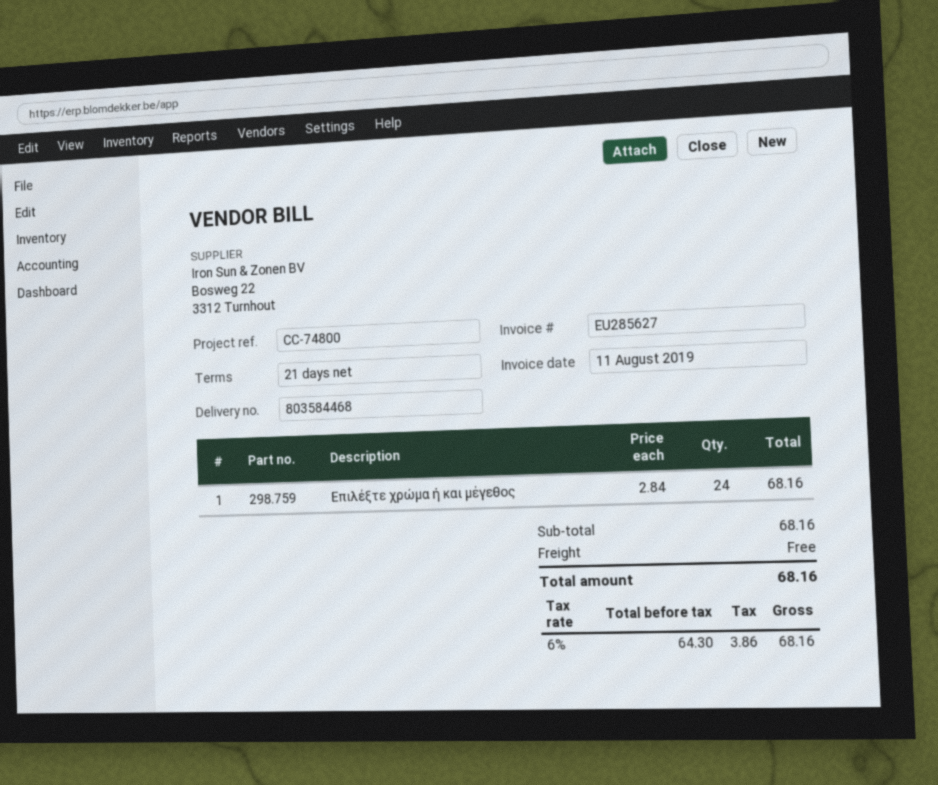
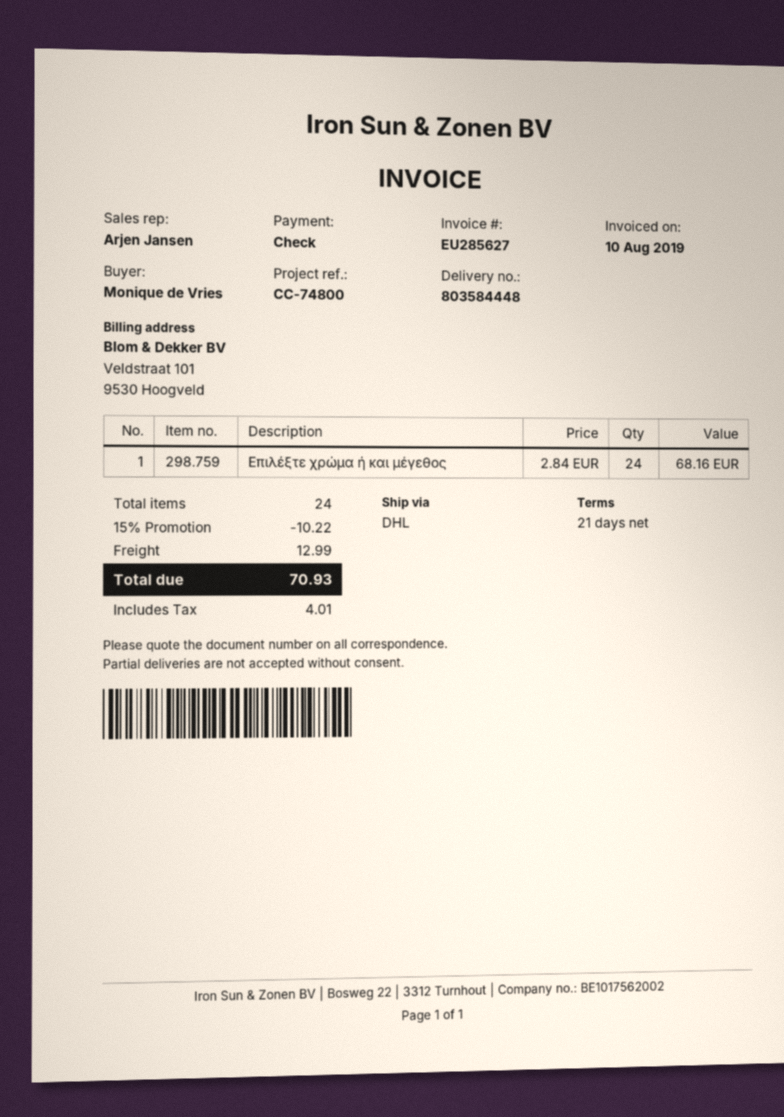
delivery note number: 803584468 -> 803584448
invoice date: 2019-08-11 -> 2019-08-10
discount: none -> 15% = 10.22
shipping: 0.00 -> 12.99
tax: 3.86 -> 4.01
total: 68.16 -> 70.93

